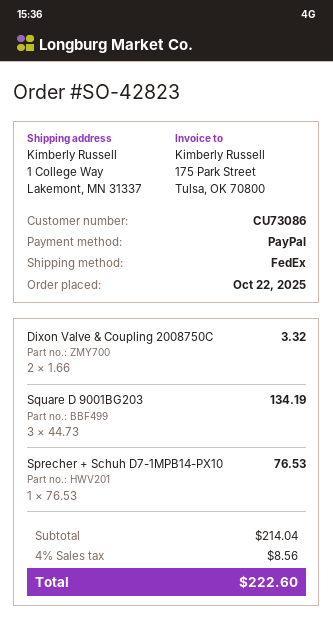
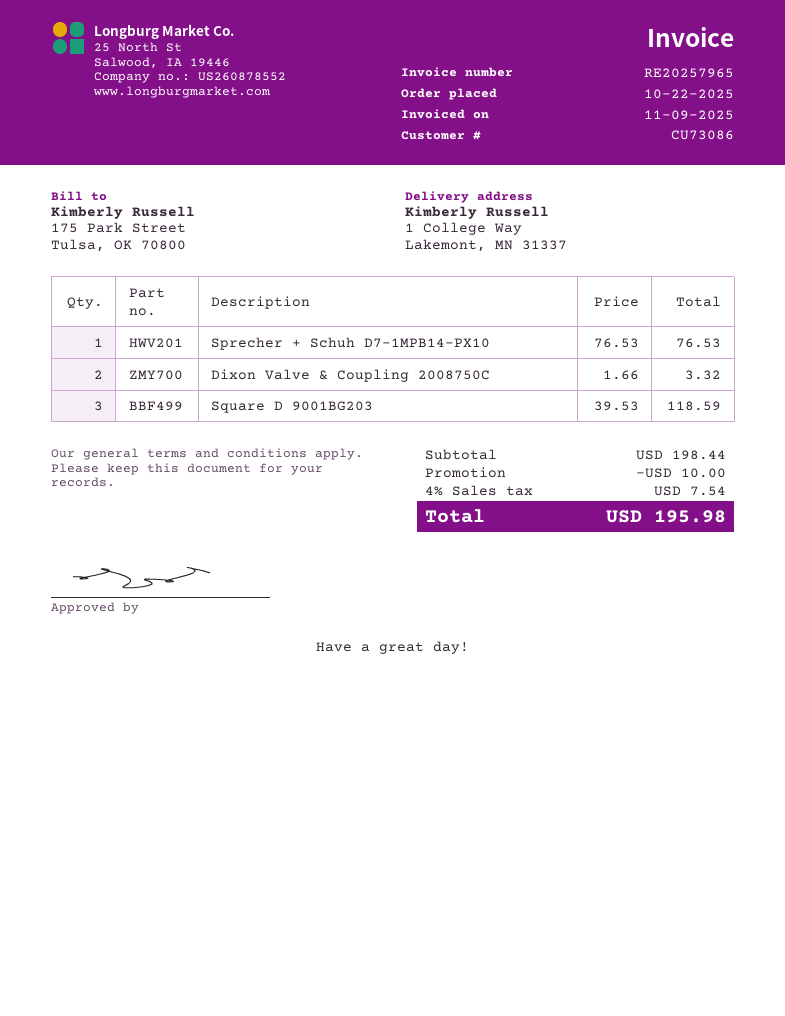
Square D 9001BG203: 3 x 44.73 = 134.19 -> 3 x 39.53 = 118.59
subtotal: 214.04 -> 198.44
discount: none -> 10.00
tax: 4% = 8.56 -> 4% = 7.54
total: 222.60 -> 195.98

